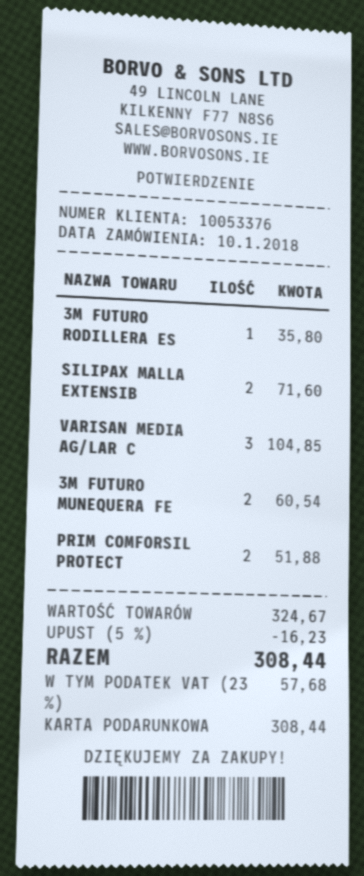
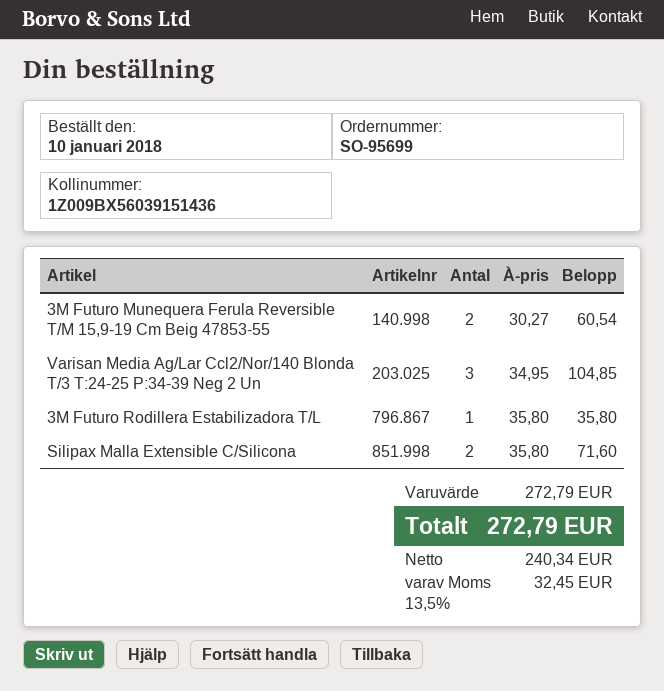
PRIM COMFORSIL PROTECT: 2 for 51.88 -> none
subtotal: 324.67 -> 272.79
discount: 5% = 16.23 -> none
tax: 23% = 57.68 -> 13.5% = 32.45
total: 308.44 -> 272.79

